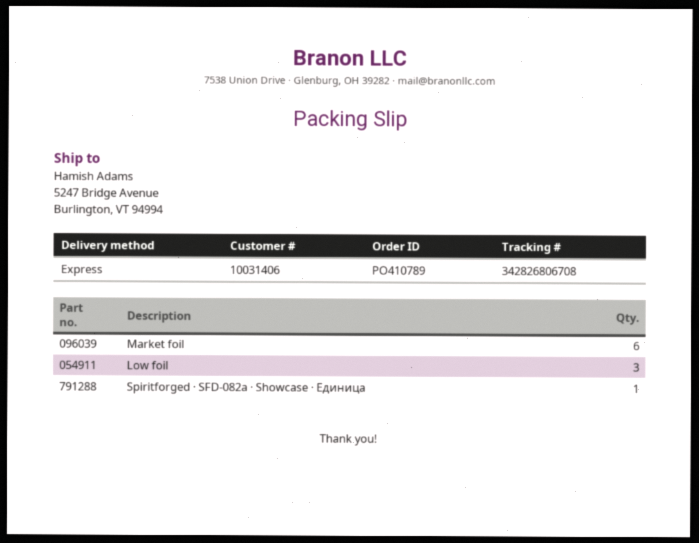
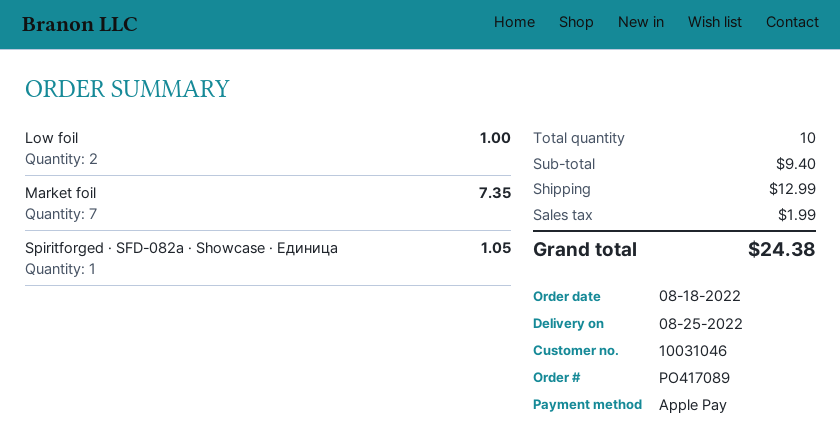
order number: PO410789 -> PO417089
customer number: 10031406 -> 10031046
Market foil: 6 -> 7
Low foil: 3 -> 2

